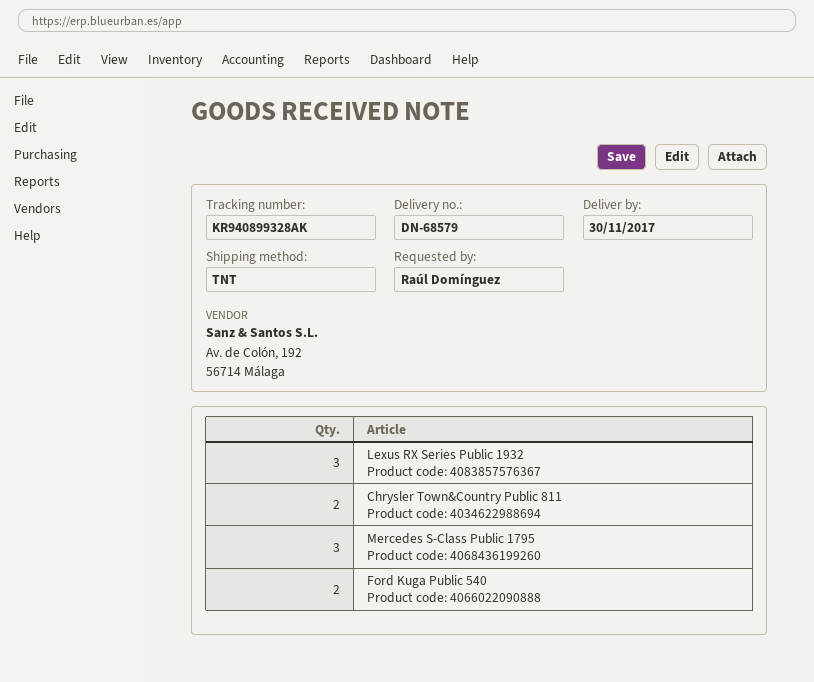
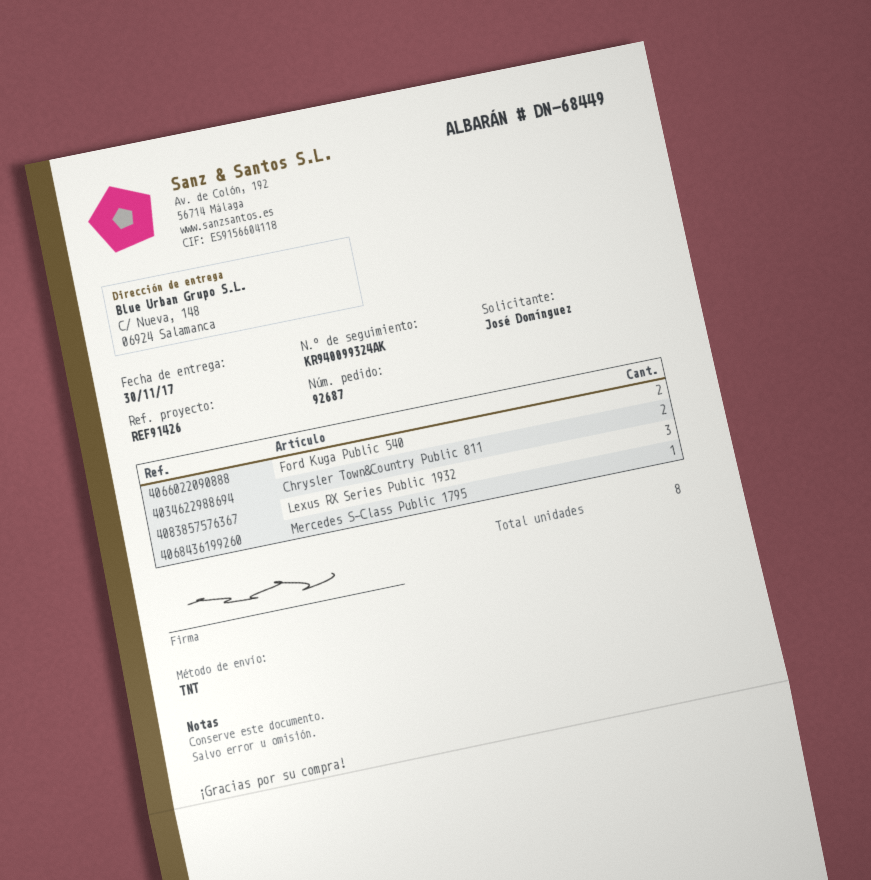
delivery note number: DN-68579 -> DN-68449
ordered by: Raúl Domínguez -> José Domínguez
tracking number: KR940899328AK -> KR940099324AK
Mercedes S-Class Public 1795: 3 -> 1

